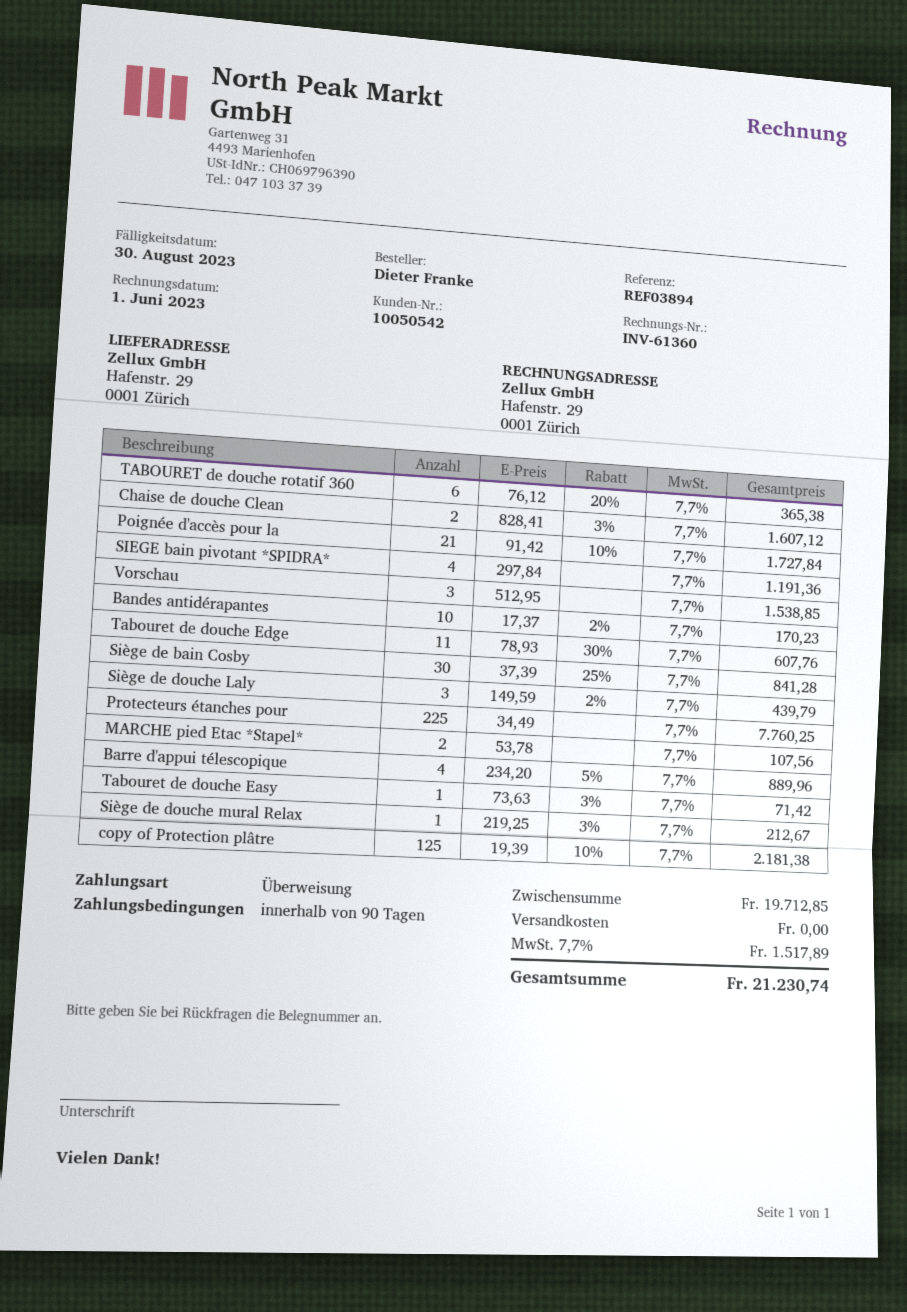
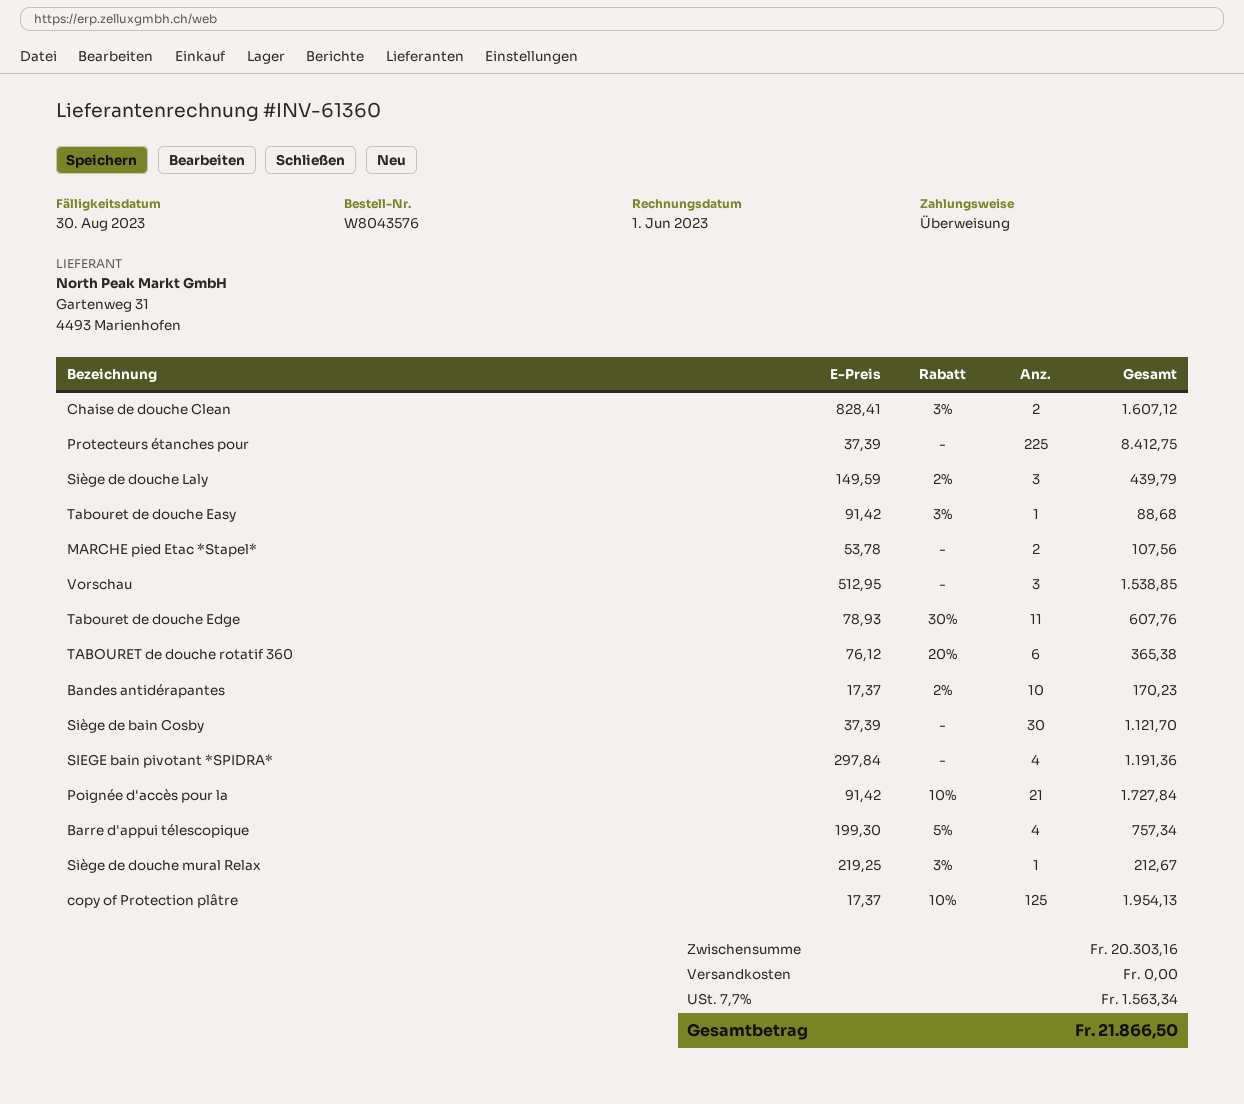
Siège de bain Cosby: 30 x 37.39 - 25% = 841.28 -> 30 x 37.39 = 1121.70
Protecteurs étanches pour: 225 x 34.49 = 7760.25 -> 225 x 37.39 = 8412.75
Barre d'appui télescopique: 4 x 234.20 - 5% = 889.96 -> 4 x 199.30 - 5% = 757.34
Tabouret de douche Easy: 1 x 73.63 - 3% = 71.42 -> 1 x 91.42 - 3% = 88.68
copy of Protection plâtre: 125 x 19.39 - 10% = 2181.38 -> 125 x 17.37 - 10% = 1954.13
subtotal: 19712.85 -> 20303.16
tax: 7.7% = 1517.89 -> 7.7% = 1563.34
total: 21230.74 -> 21866.50

